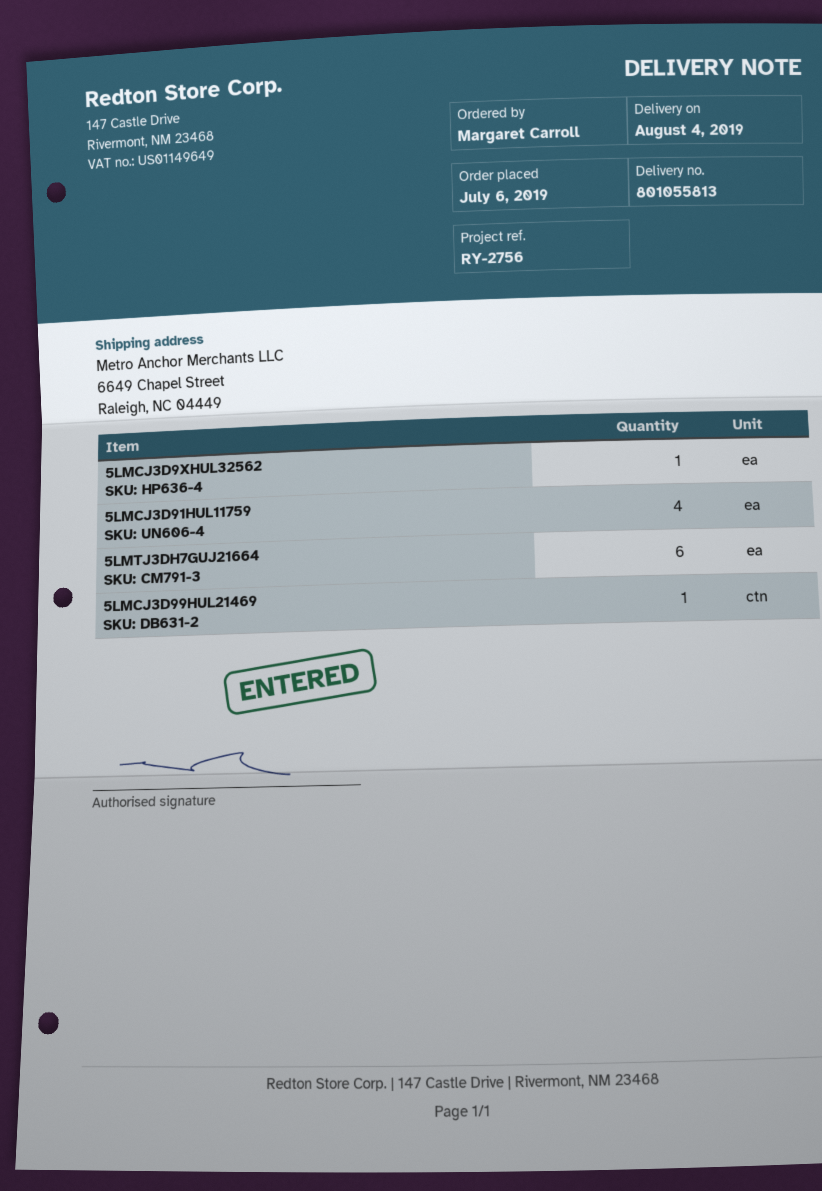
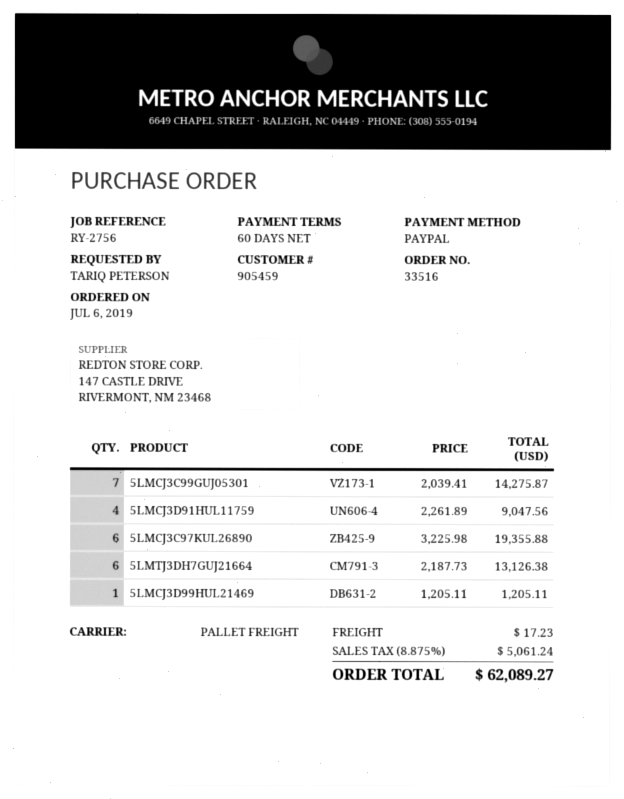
ordered by: Margaret Carroll -> TARIQ PETERSON
5LMCJ3D9XHUL32562: 1 -> none
5LMCJ3C99GUJ05301: none -> 7
5LMCJ3C97KUL26890: none -> 6

